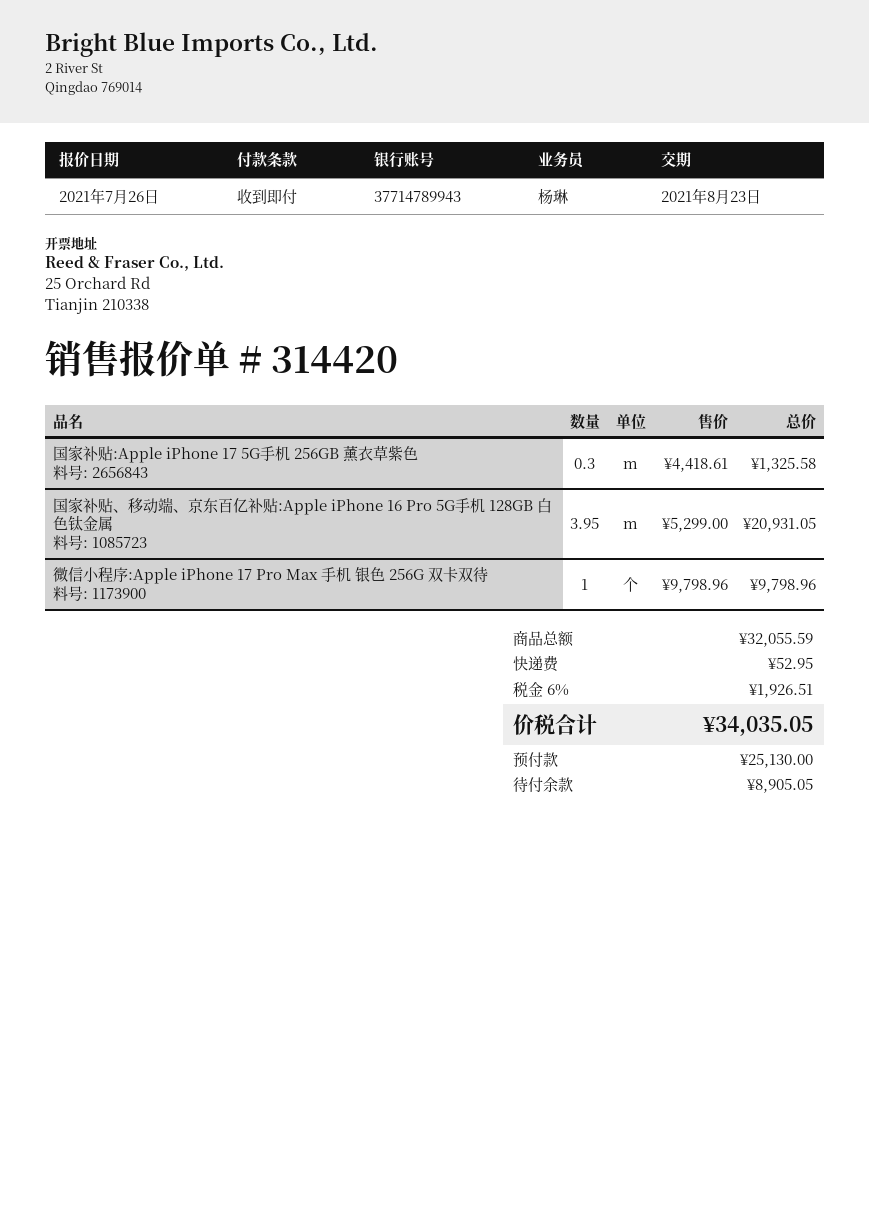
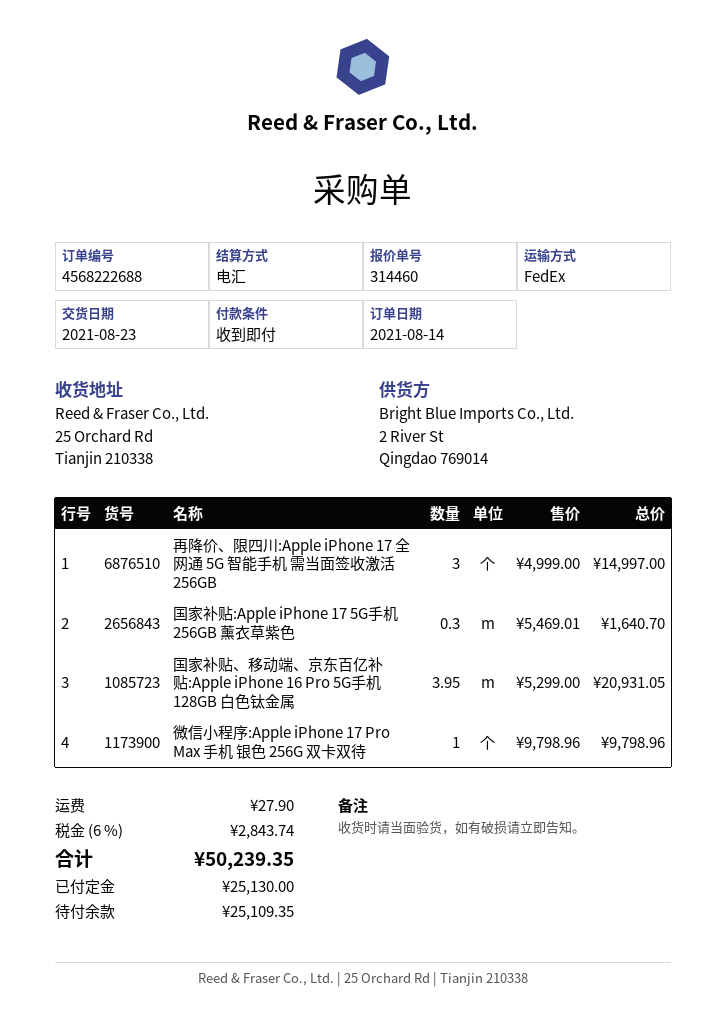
quote number: 314420 -> 314460
国家补贴:Apple iPhone 17 5G手机 256GB 薰衣草紫色: 0.3 x 4418.61 = 1325.58 -> 0.3 x 5469.01 = 1640.70
再降价、限四川:Apple iPhone 17 全网通 5G 智能手机 需当面签收激活 256GB: none -> 3 x 4999.00 = 14997.00
shipping: 52.95 -> 27.90
tax: 6% = 1926.51 -> 6% = 2843.74
total: 34035.05 -> 50239.35
balance: 8905.05 -> 25109.35

